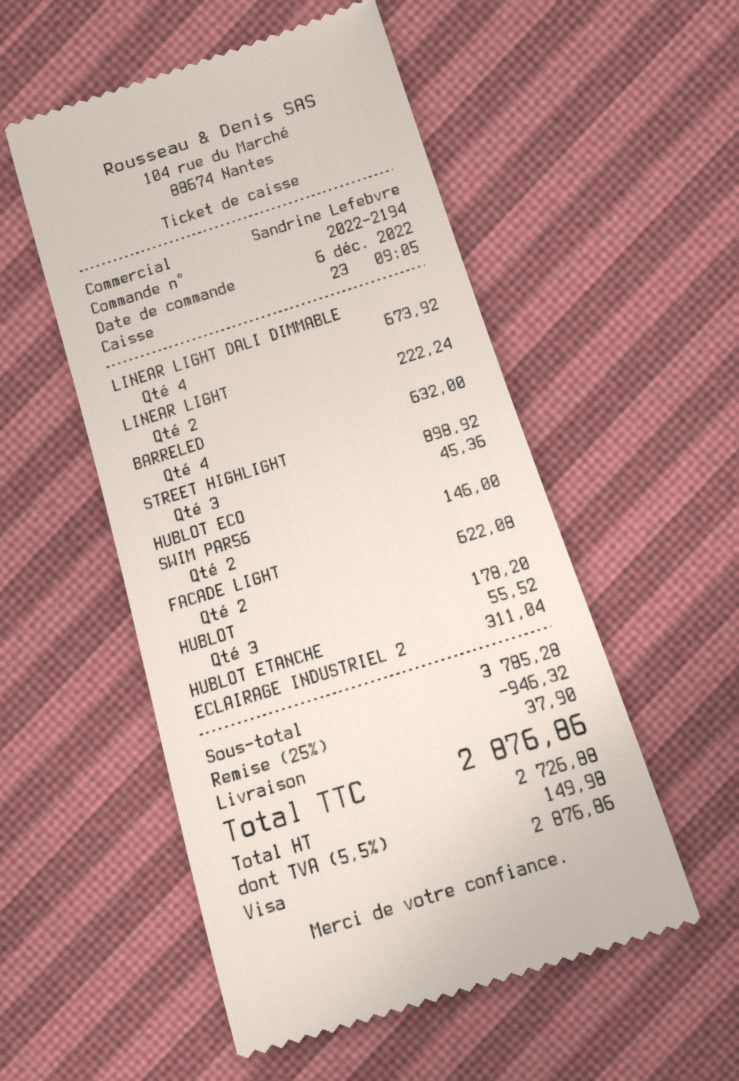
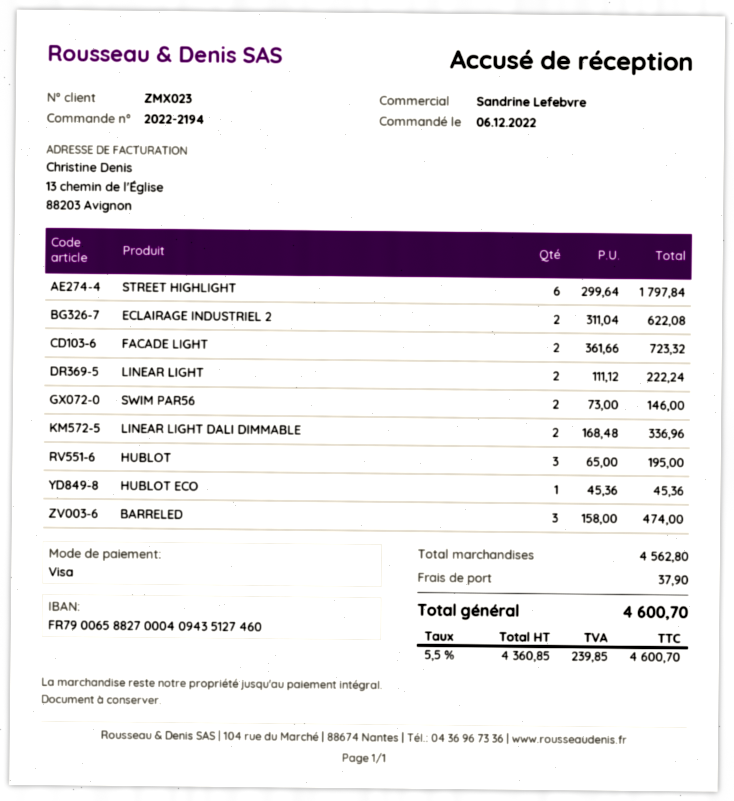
LINEAR LIGHT DALI DIMMABLE: 4 for 673.92 -> 2 for 336.96
BARRELED: 4 for 632.00 -> 3 for 474.00
STREET HIGHLIGHT: 3 for 898.92 -> 6 for 1797.84
FACADE LIGHT: 2 for 622.08 -> 2 for 723.32
HUBLOT: 3 for 178.20 -> 3 for 195.00
HUBLOT ETANCHE: 1 for 55.52 -> none
ECLAIRAGE INDUSTRIEL 2: 1 for 311.04 -> 2 for 622.08
subtotal: 3785.28 -> 4562.80
discount: 25% = 946.32 -> none
net: 2726.88 -> 4360.85
tax: 5.5% = 149.98 -> 5.5% = 239.85
total: 2876.86 -> 4600.70

